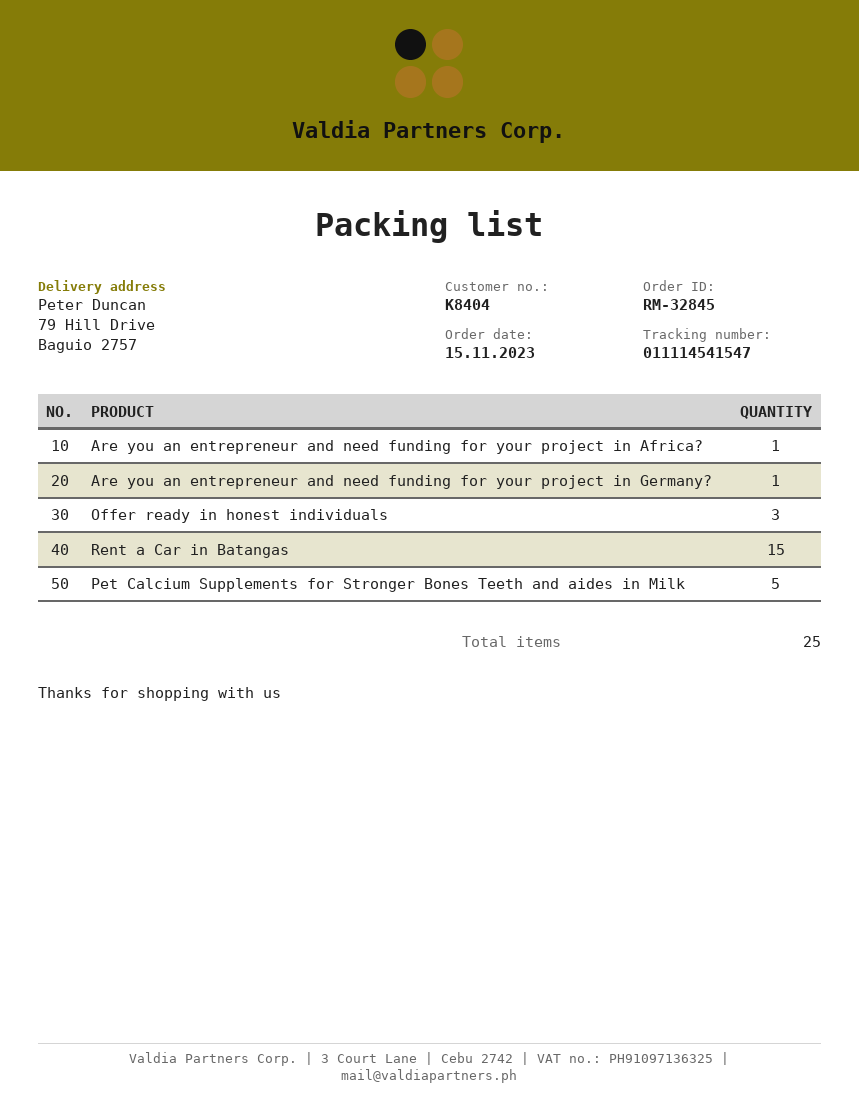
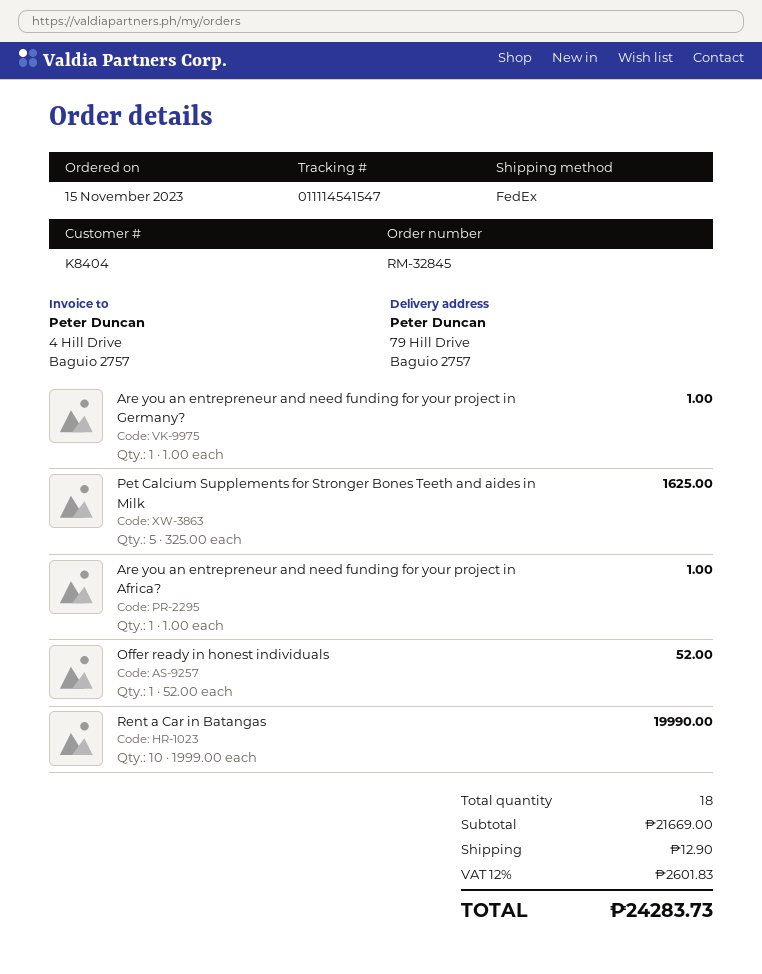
Offer ready in honest individuals: 3 -> 1
Rent a Car in Batangas: 15 -> 10
total quantity: 25 -> 18

